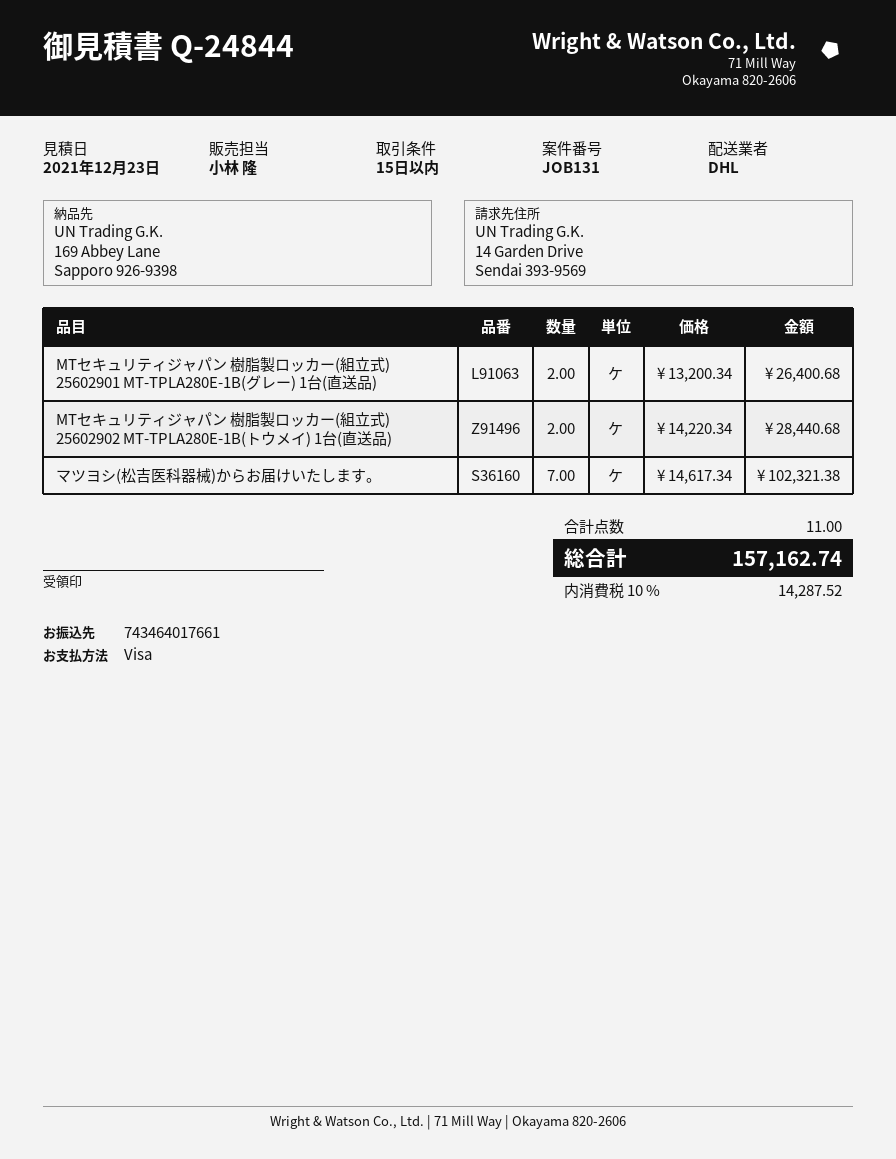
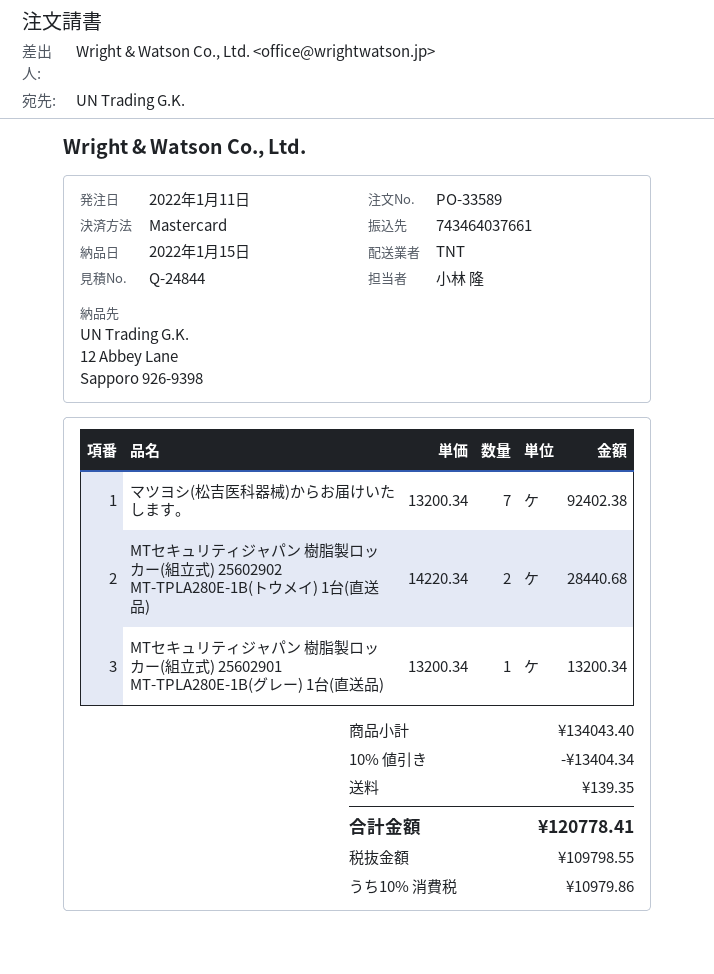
payment method: Visa -> Mastercard
bank account: 743464017661 -> 743464037661
shipping method: DHL -> TNT
ship to: 169 Abbey Lane, Sapporo 926-9398 -> 12 Abbey Lane, Sapporo 926-9398
MTセキュリティジャパン 樹脂製ロッカー(組立式) 25602901 MT-TPLA280E-1B(グレー) 1台(直送品): 2 x 13200.34 = 26400.68 -> 1 x 13200.34 = 13200.34
マツヨシ(松吉医科器械)からお届けいたします。: 7 x 14617.34 = 102321.38 -> 7 x 13200.34 = 92402.38
discount: none -> 10% = 13404.34
shipping: none -> 139.35
tax: 10% = 14287.52 -> 10% = 10979.86
total: 157162.74 -> 120778.41

